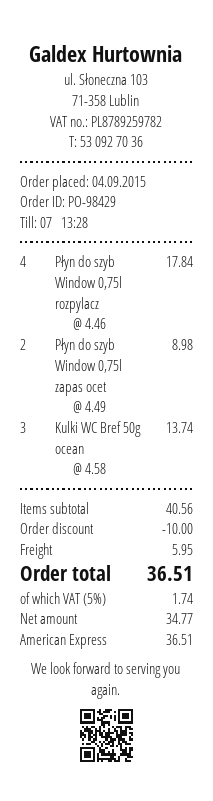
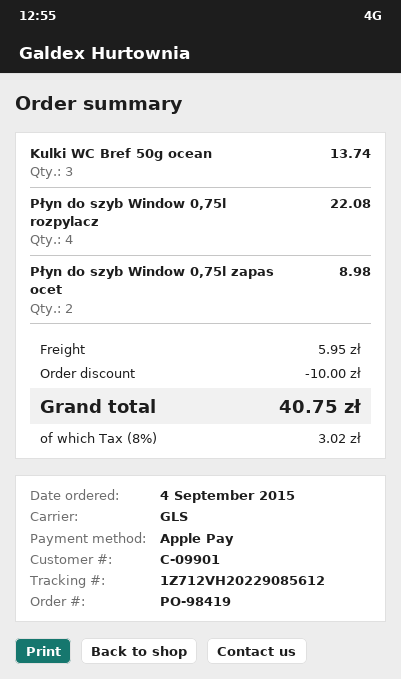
order number: PO-98429 -> PO-98419
payment method: American Express -> Apple Pay
Płyn do szyb Window 0,75l rozpylacz: 4 for 17.84 -> 4 for 22.08
tax: 5% = 1.74 -> 8% = 3.02
total: 36.51 -> 40.75

